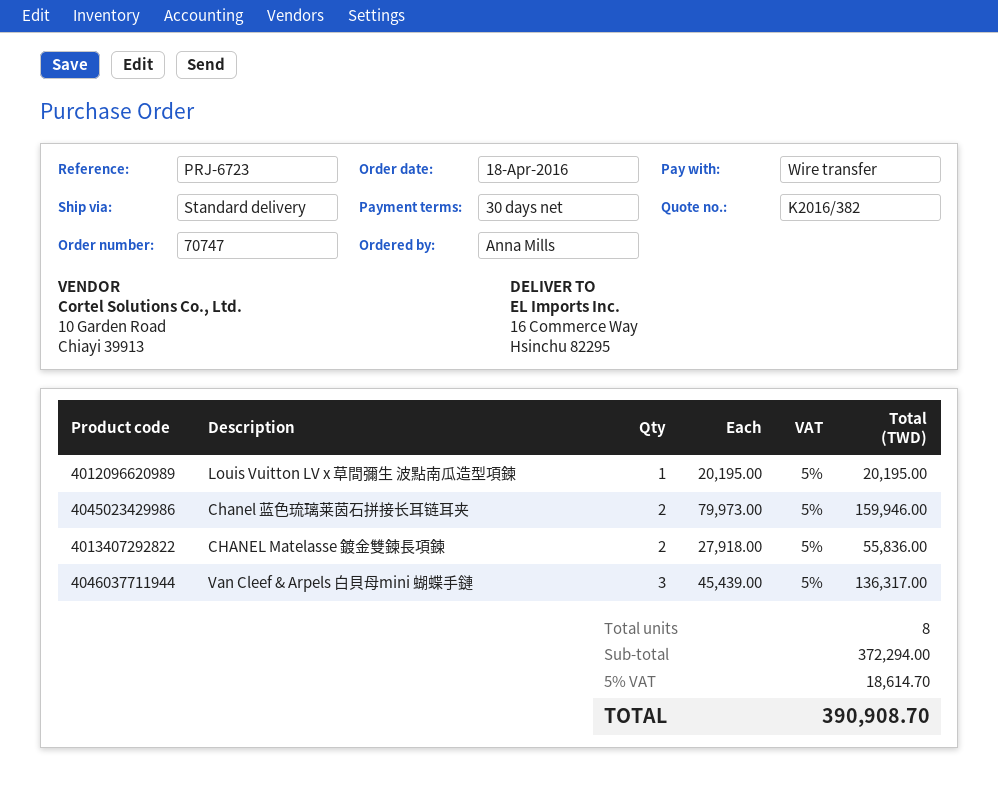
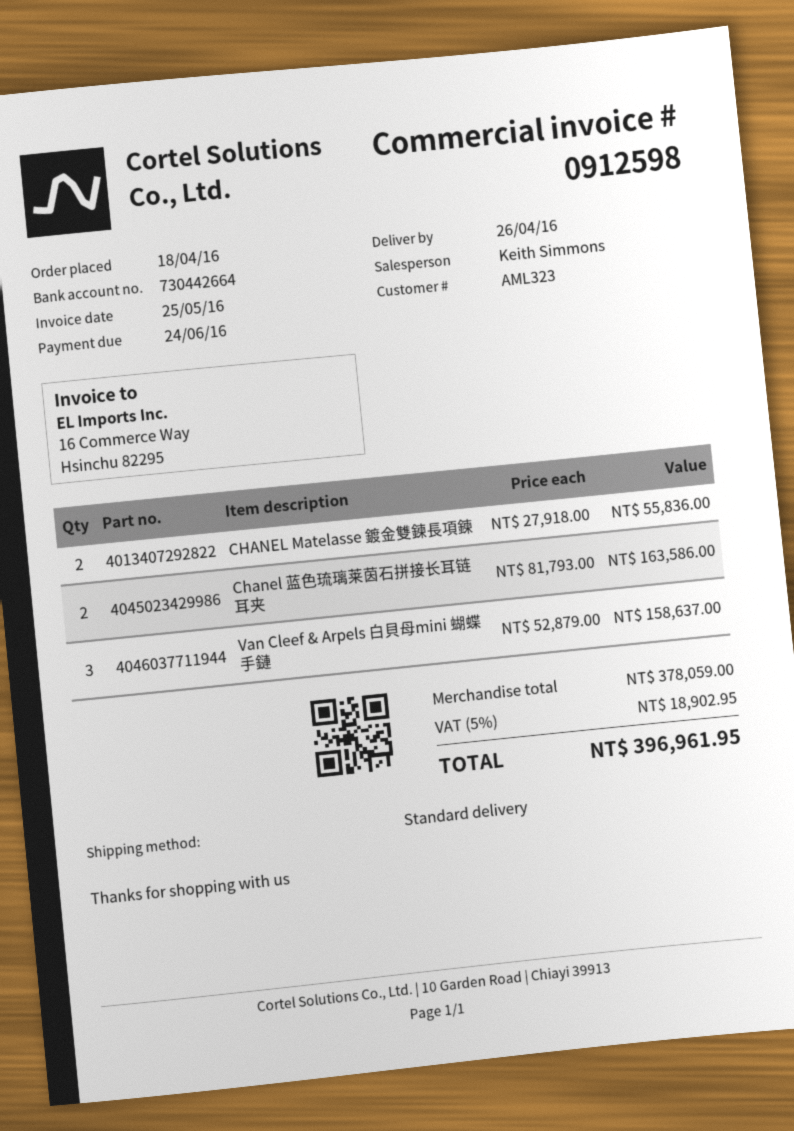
Louis Vuitton LV x 草間彌生 波點南瓜造型項鍊: 1 x 20195.00 = 20195.00 -> none
Chanel 蓝色琉璃莱茵石拼接长耳链耳夹: 2 x 79973.00 = 159946.00 -> 2 x 81793.00 = 163586.00
Van Cleef & Arpels 白貝母mini 蝴蝶手鏈: 3 x 45439.00 = 136317.00 -> 3 x 52879.00 = 158637.00
subtotal: 372294.00 -> 378059.00
tax: 5% = 18614.70 -> 5% = 18902.95
total: 390908.70 -> 396961.95

